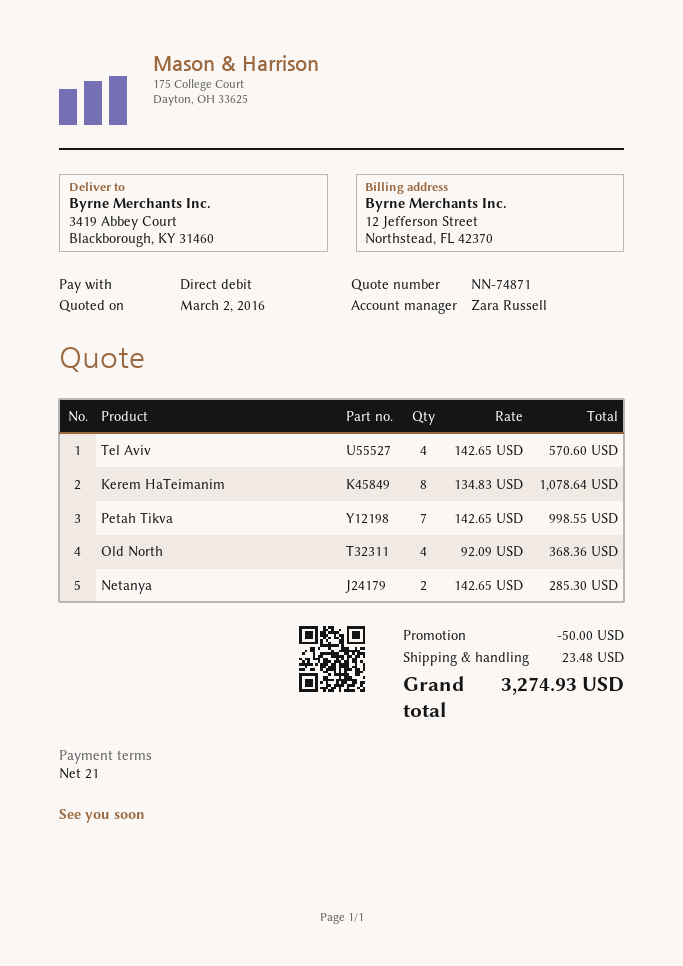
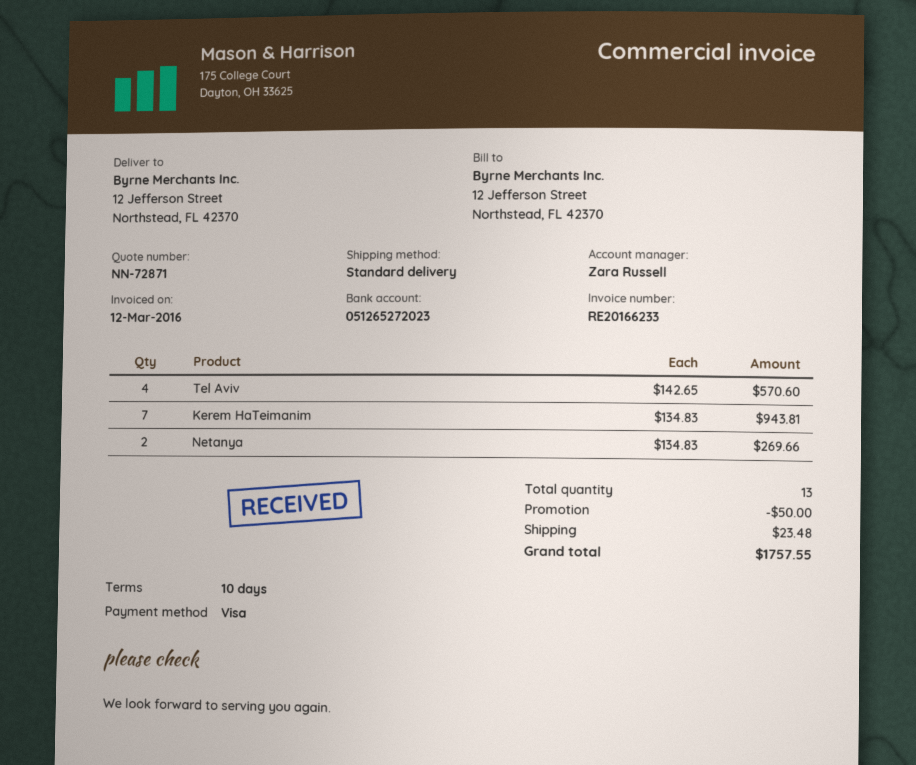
quote number: NN-74871 -> NN-72871
payment terms: 21 days -> 10 days
payment method: direct debit -> Visa
ship to: 3419 Abbey Court, Blackborough, KY 31460 -> 12 Jefferson Street, Northstead, FL 42370
Kerem HaTeimanim: 8 x 134.83 = 1078.64 -> 7 x 134.83 = 943.81
Petah Tikva: 7 x 142.65 = 998.55 -> none
Old North: 4 x 92.09 = 368.36 -> none
Netanya: 2 x 142.65 = 285.30 -> 2 x 134.83 = 269.66
total: 3274.93 -> 1757.55

